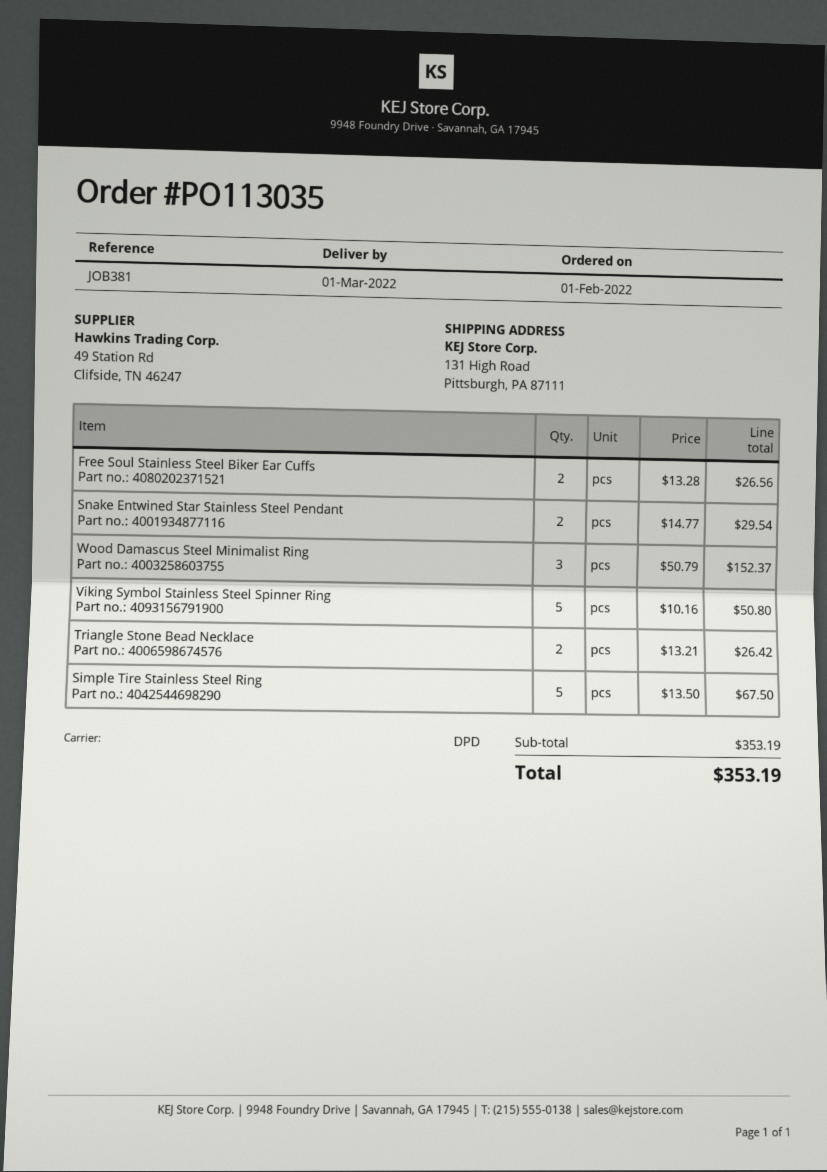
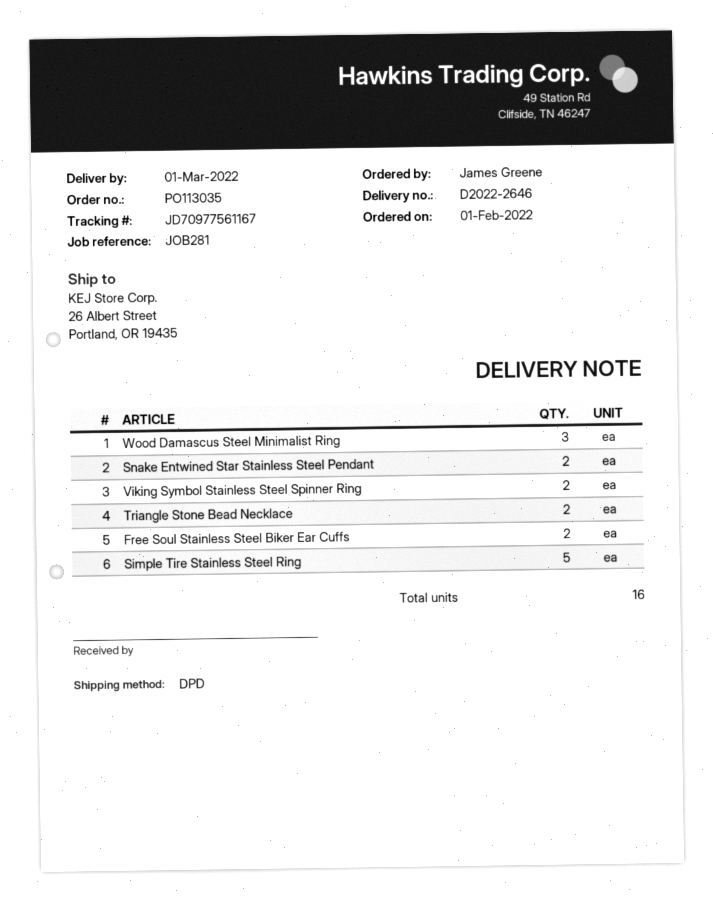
reference: JOB381 -> JOB281
ship to: 131 High Road, Pittsburgh, PA 87111 -> 26 Albert Street, Portland, OR 19435
Viking Symbol Stainless Steel Spinner Ring: 5 -> 2

